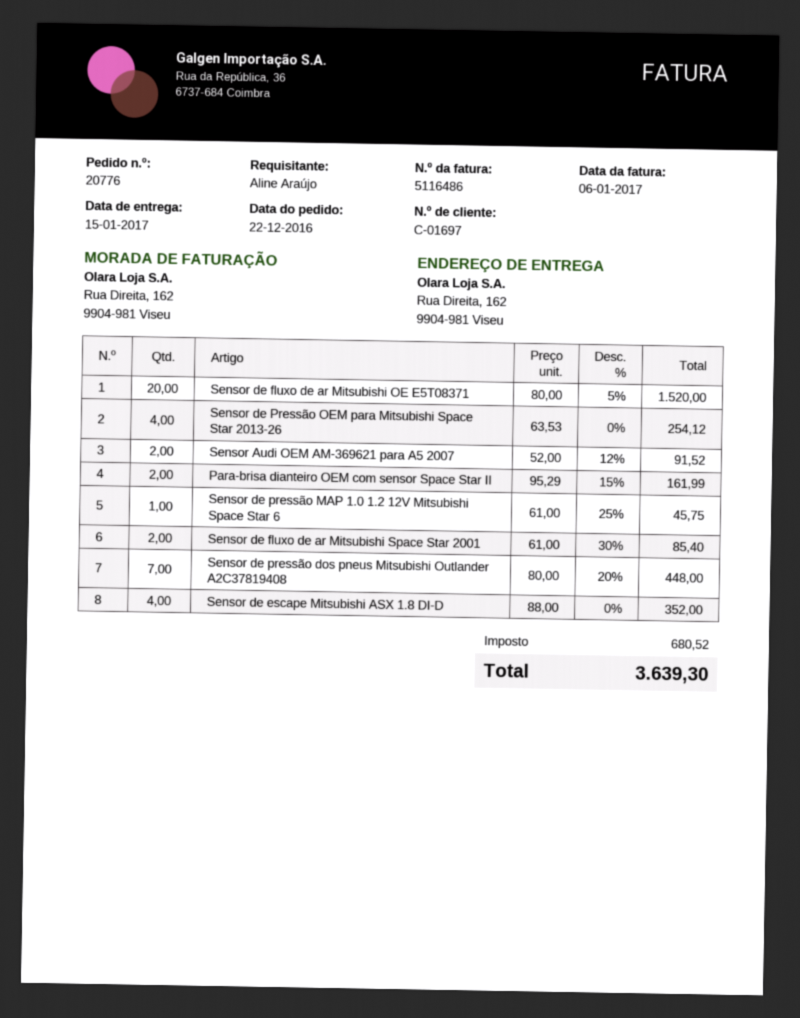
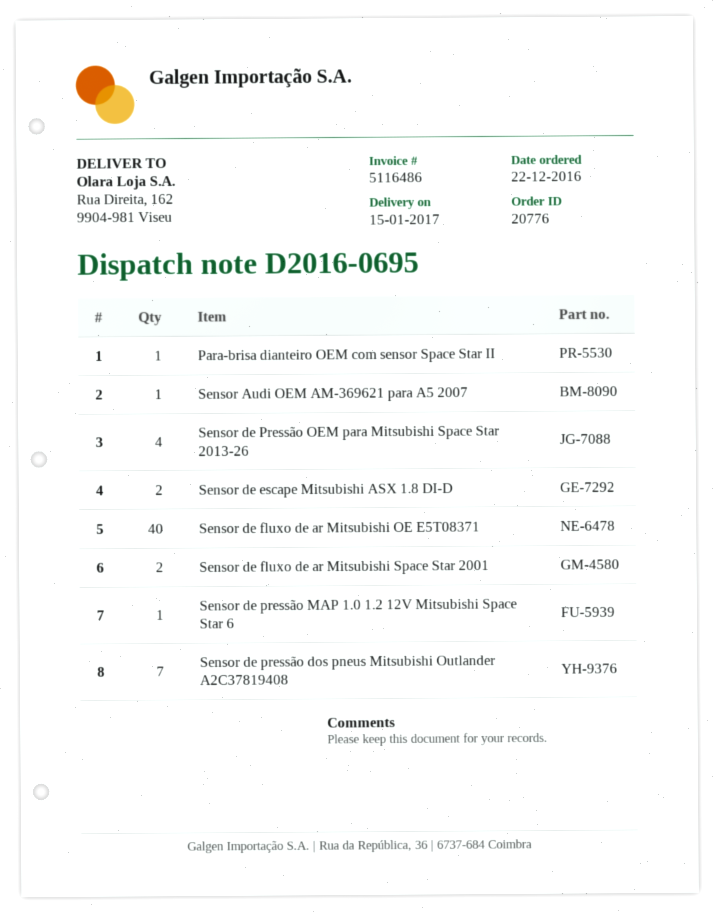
Sensor de fluxo de ar Mitsubishi OE E5T08371: 20 -> 40
Sensor Audi OEM AM-369621 para A5 2007: 2 -> 1
Para-brisa dianteiro OEM com sensor Space Star II: 2 -> 1
Sensor de escape Mitsubishi ASX 1.8 DI-D: 4 -> 2

